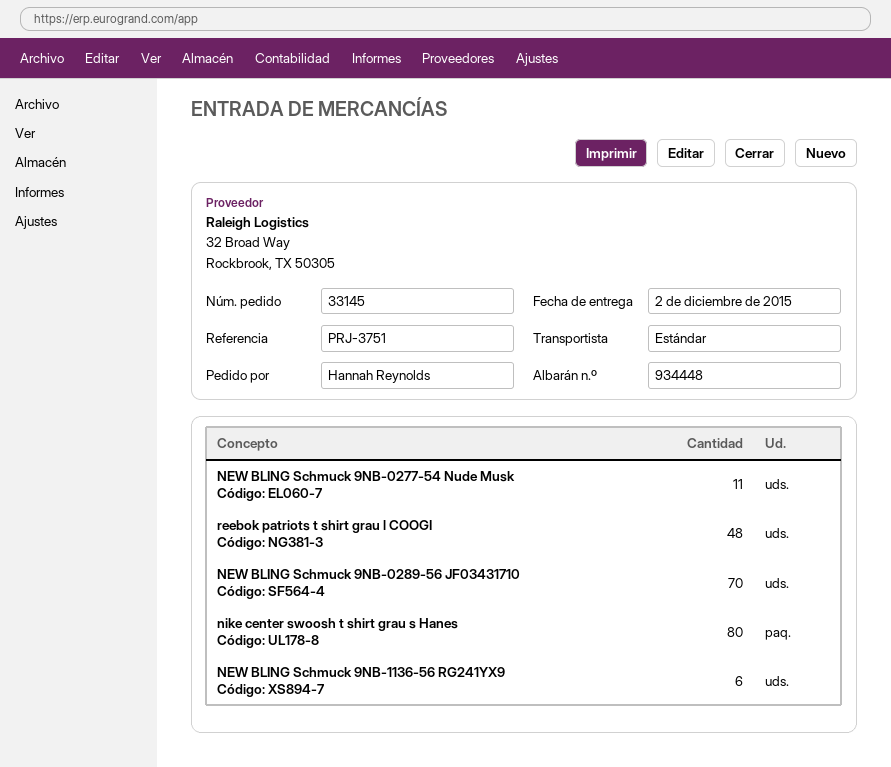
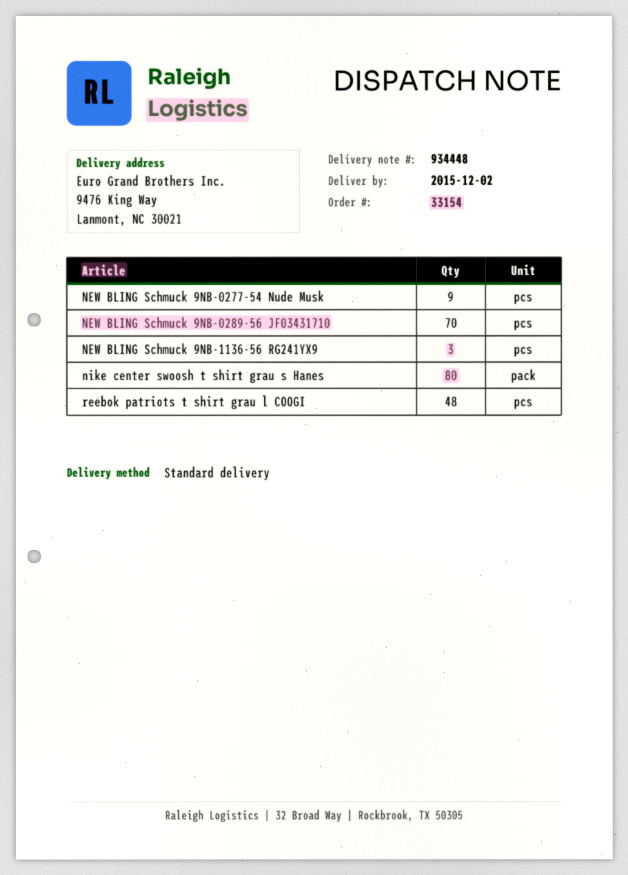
order number: 33145 -> 33154
NEW BLING Schmuck 9NB-0277-54 Nude Musk: 11 -> 9
NEW BLING Schmuck 9NB-1136-56 RG241YX9: 6 -> 3

